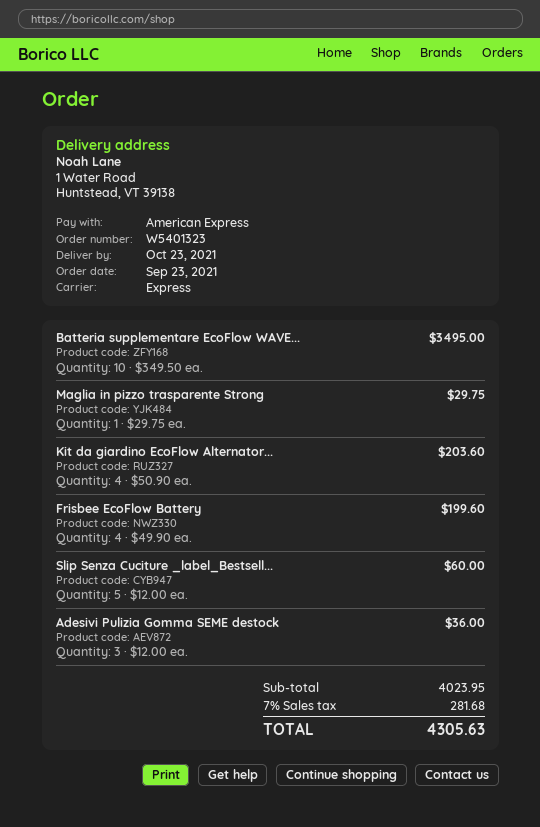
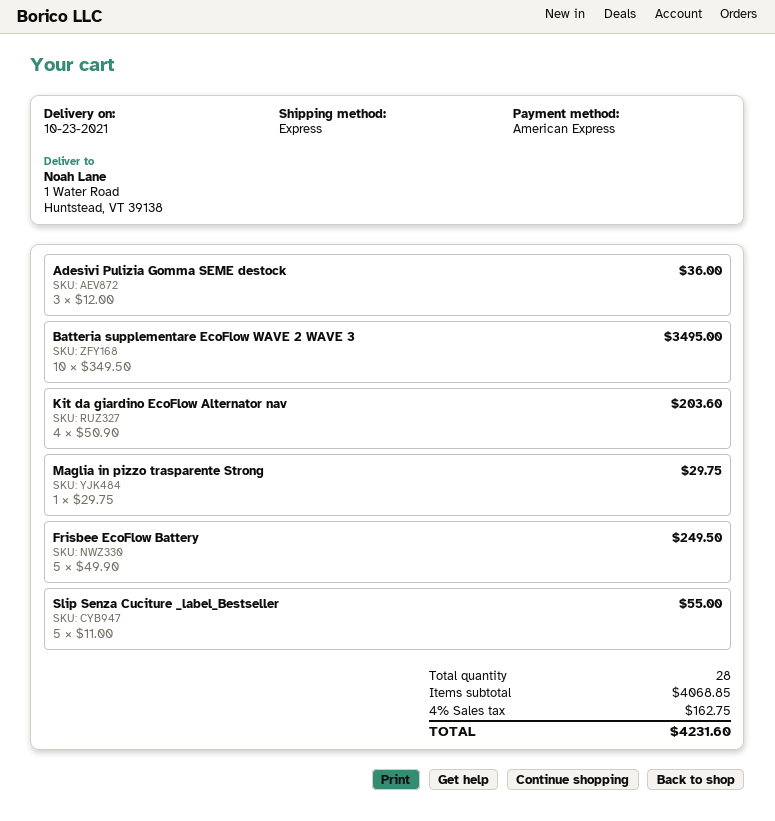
Frisbee EcoFlow Battery: 4 x 49.90 = 199.60 -> 5 x 49.90 = 249.50
Slip Senza Cuciture _label_Bestsell...: 5 x 12.00 = 60.00 -> 5 x 11.00 = 55.00
subtotal: 4023.95 -> 4068.85
tax: 7% = 281.68 -> 4% = 162.75
total: 4305.63 -> 4231.60

